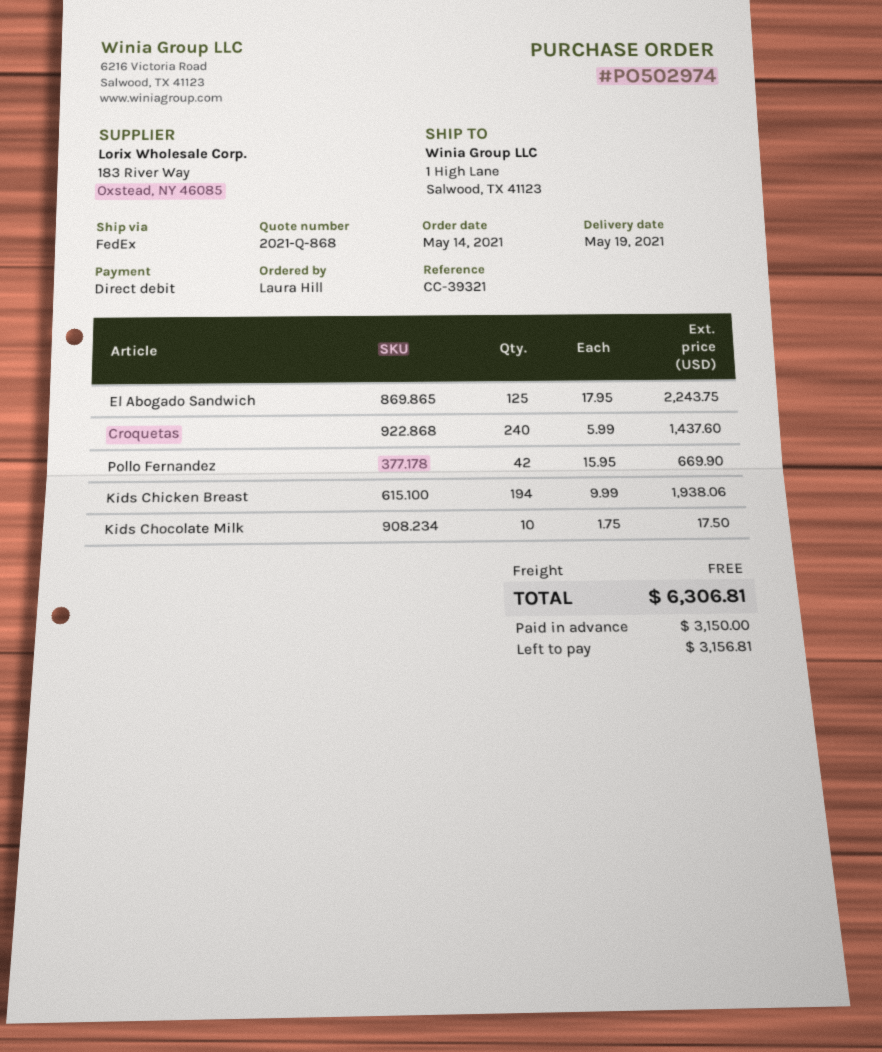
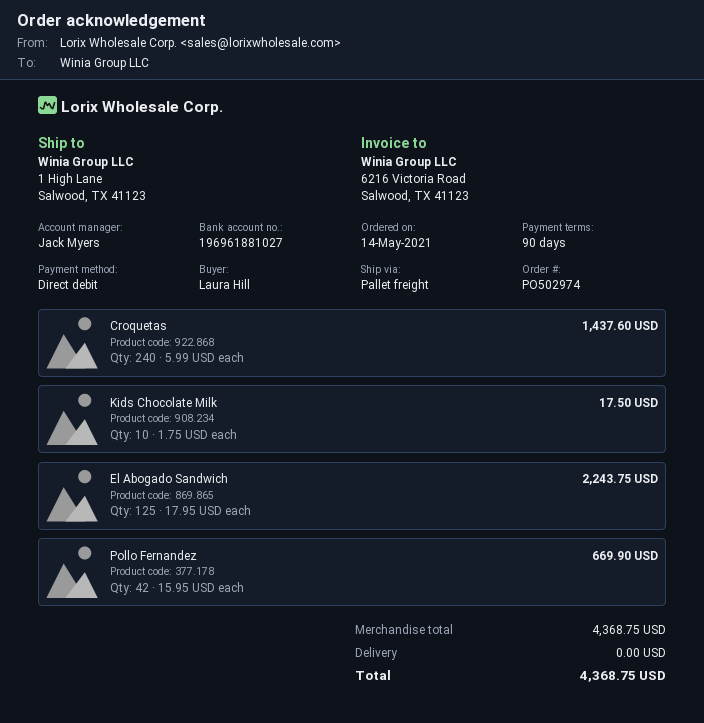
shipping method: FedEx -> pallet freight
Kids Chicken Breast: 194 x 9.99 = 1938.06 -> none
total: 6306.81 -> 4368.75

